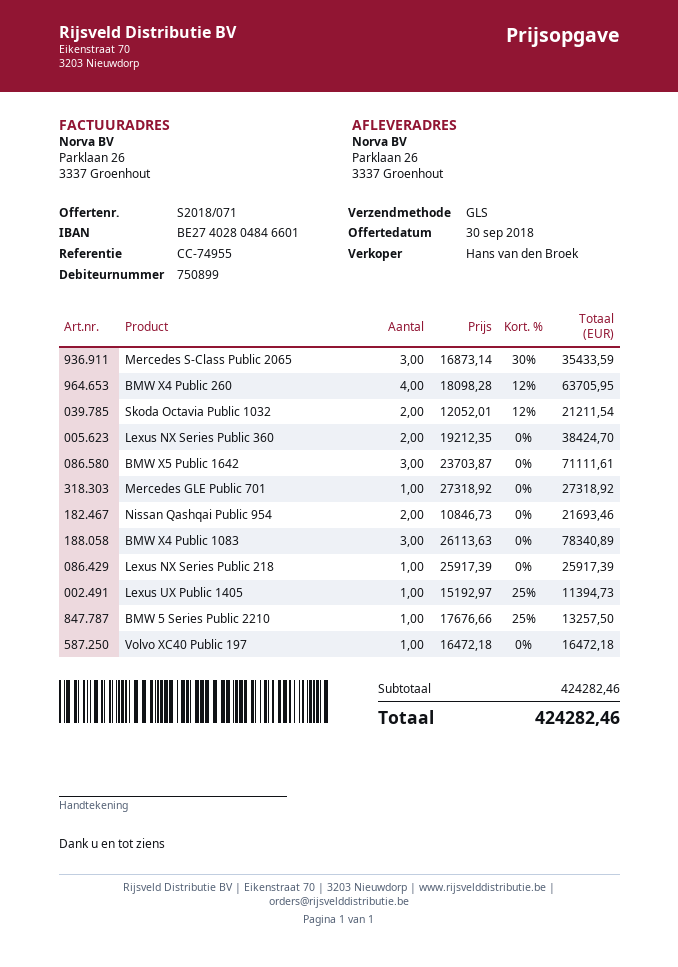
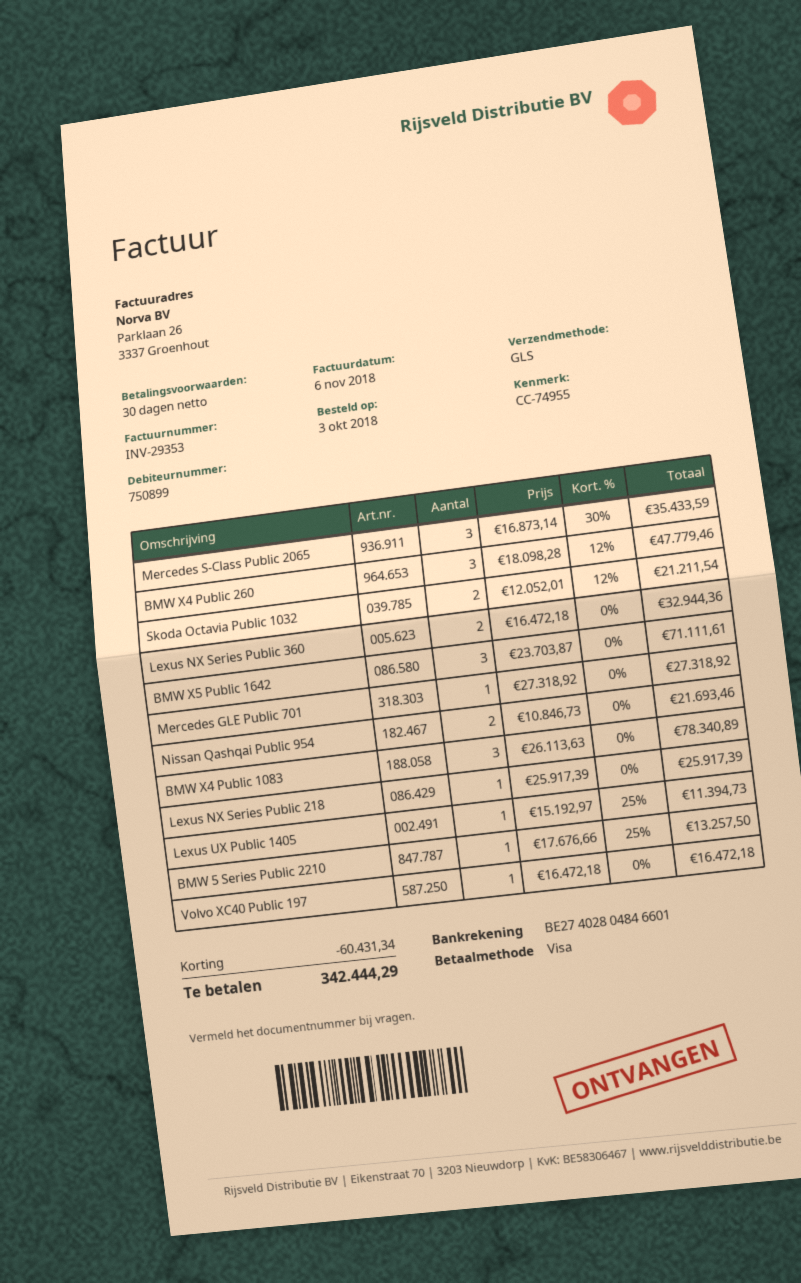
BMW X4 Public 260: 4 x 18098.28 - 12% = 63705.95 -> 3 x 18098.28 - 12% = 47779.46
Lexus NX Series Public 360: 2 x 19212.35 = 38424.70 -> 2 x 16472.18 = 32944.36
discount: none -> 60431.34
total: 424282.46 -> 342444.29

